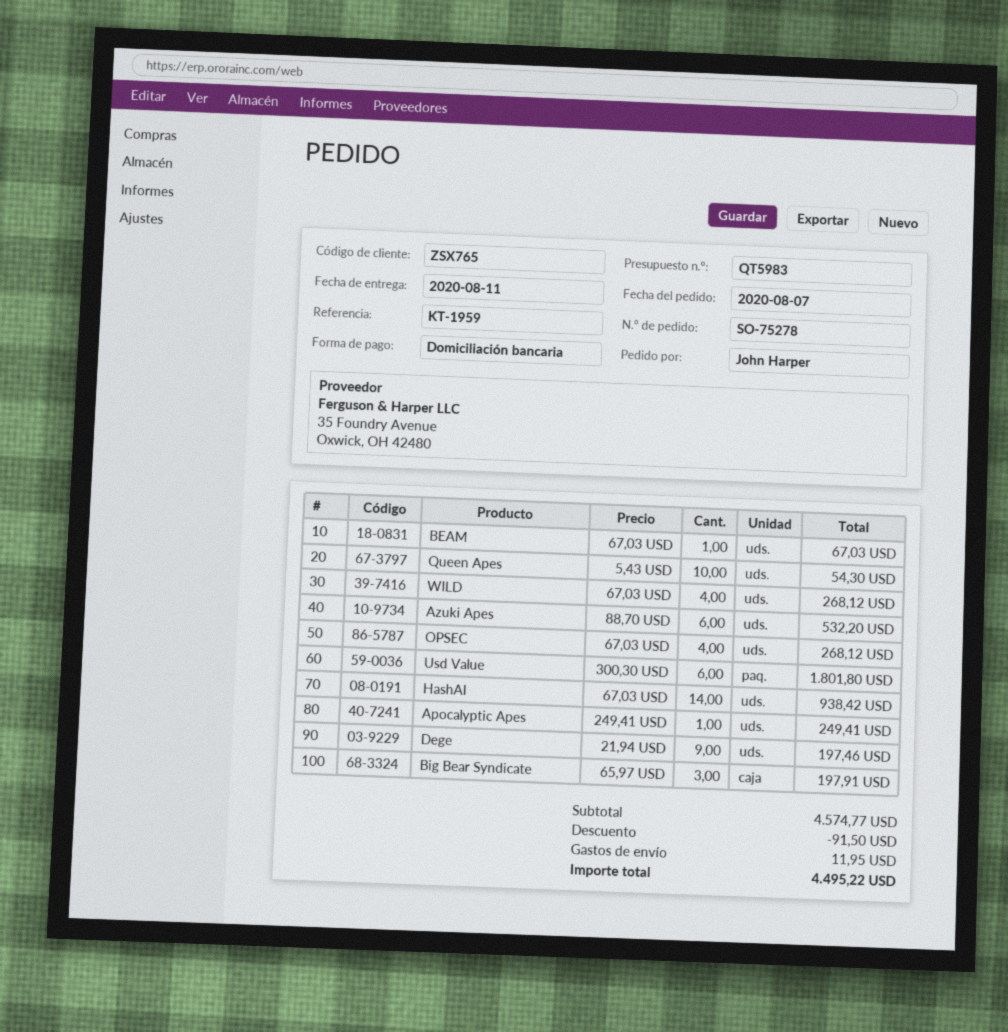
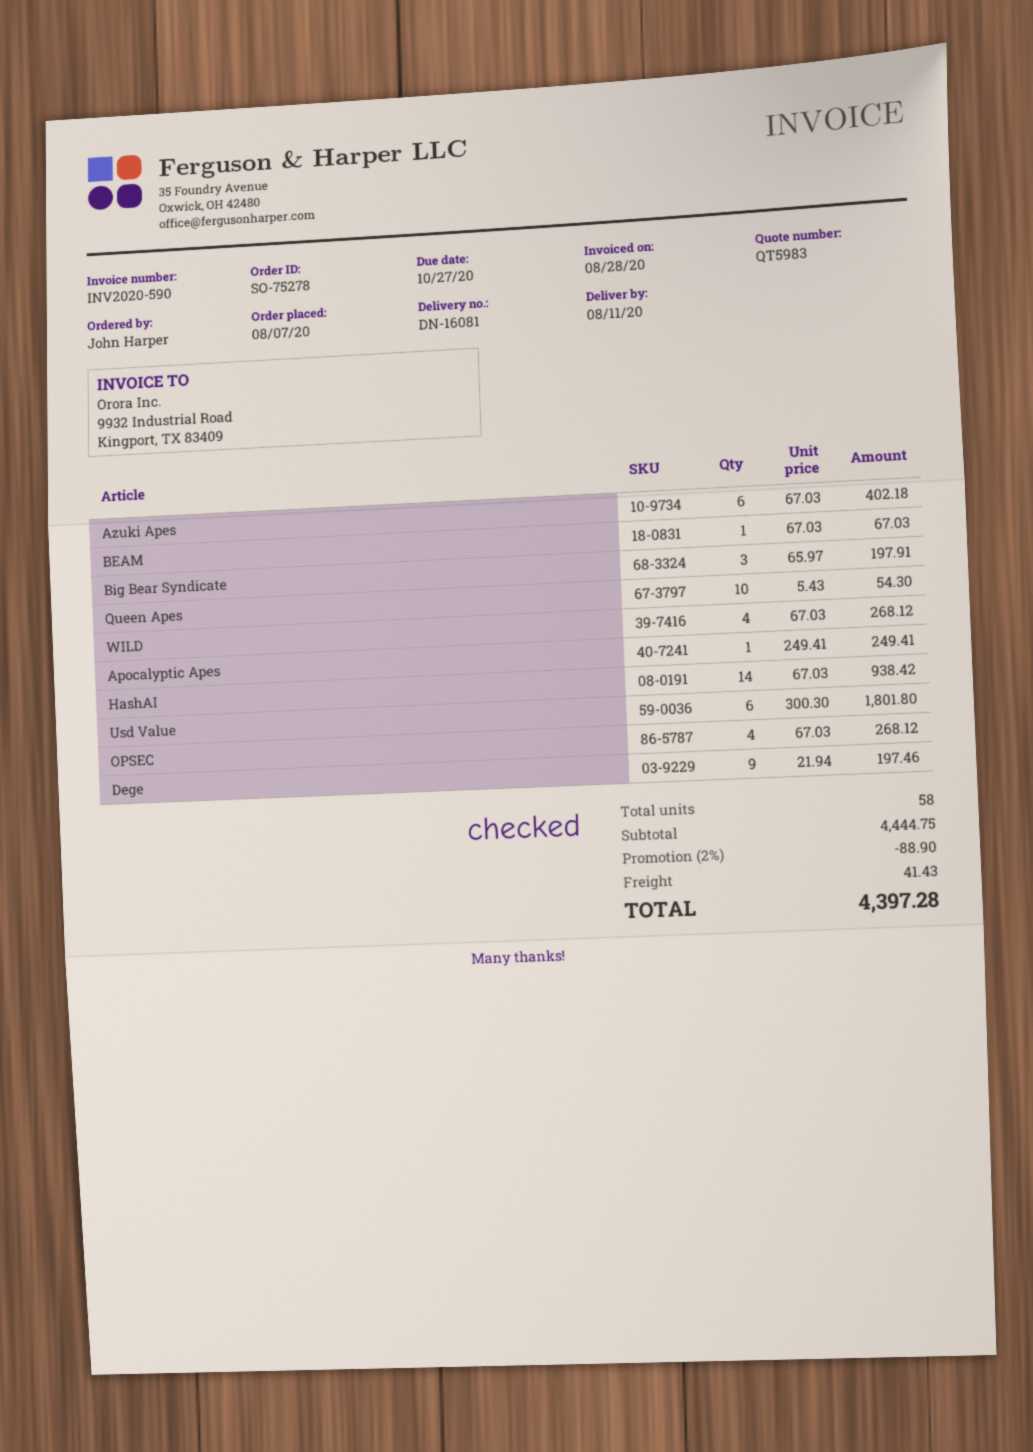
Azuki Apes: 6 x 88.70 = 532.20 -> 6 x 67.03 = 402.18
subtotal: 4574.77 -> 4444.75
discount: 91.50 -> 88.90
shipping: 11.95 -> 41.43
total: 4495.22 -> 4397.28

